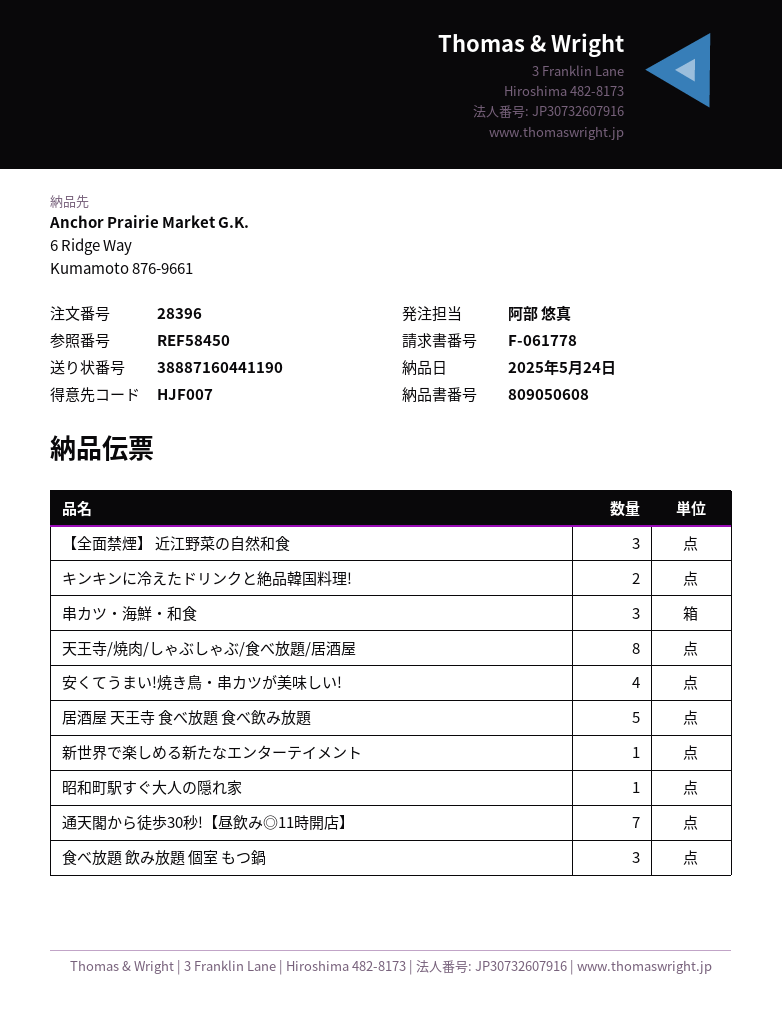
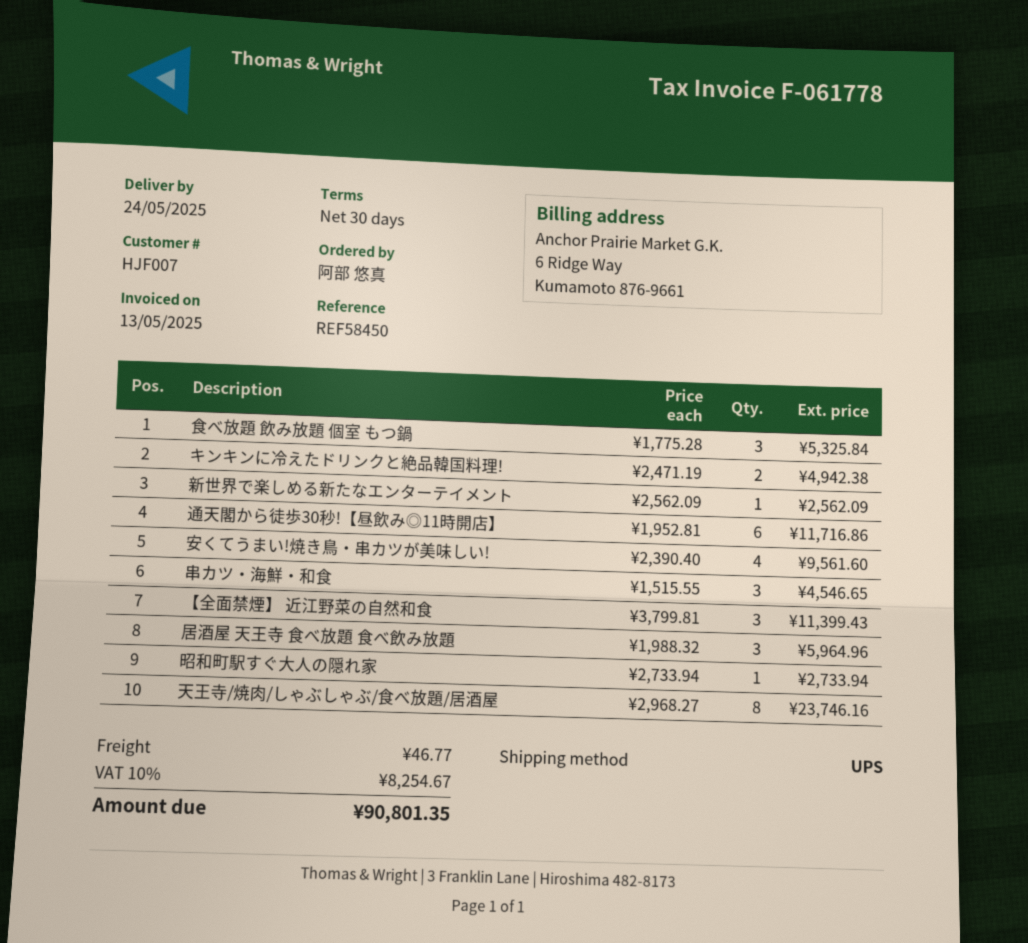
居酒屋 天王寺 食べ放題 食べ飲み放題: 5 -> 3
通天閣から徒歩30秒!【昼飲み◎11時開店】: 7 -> 6

